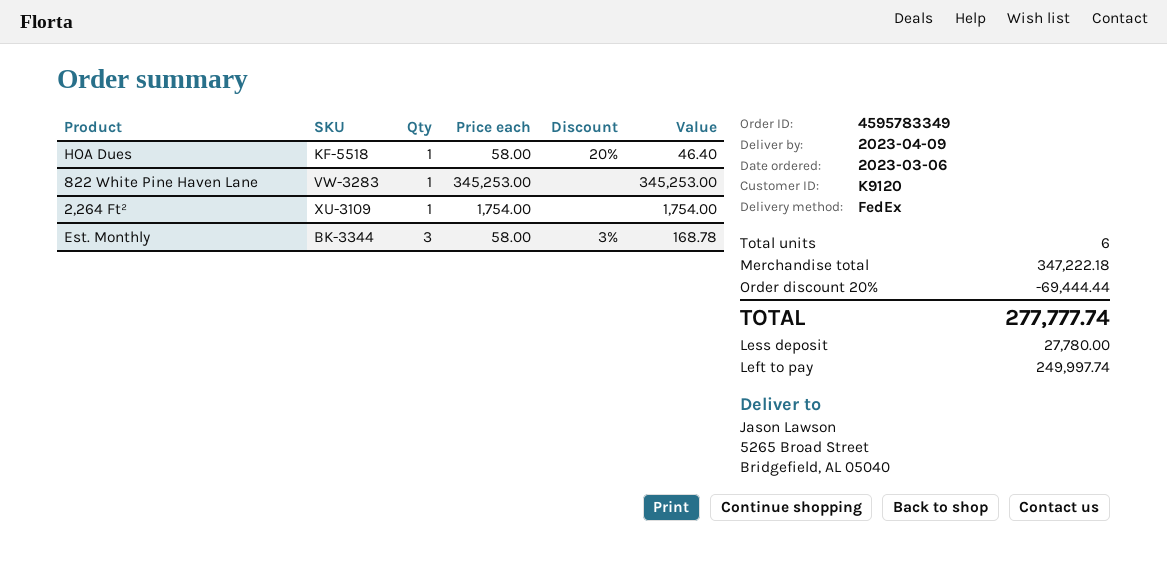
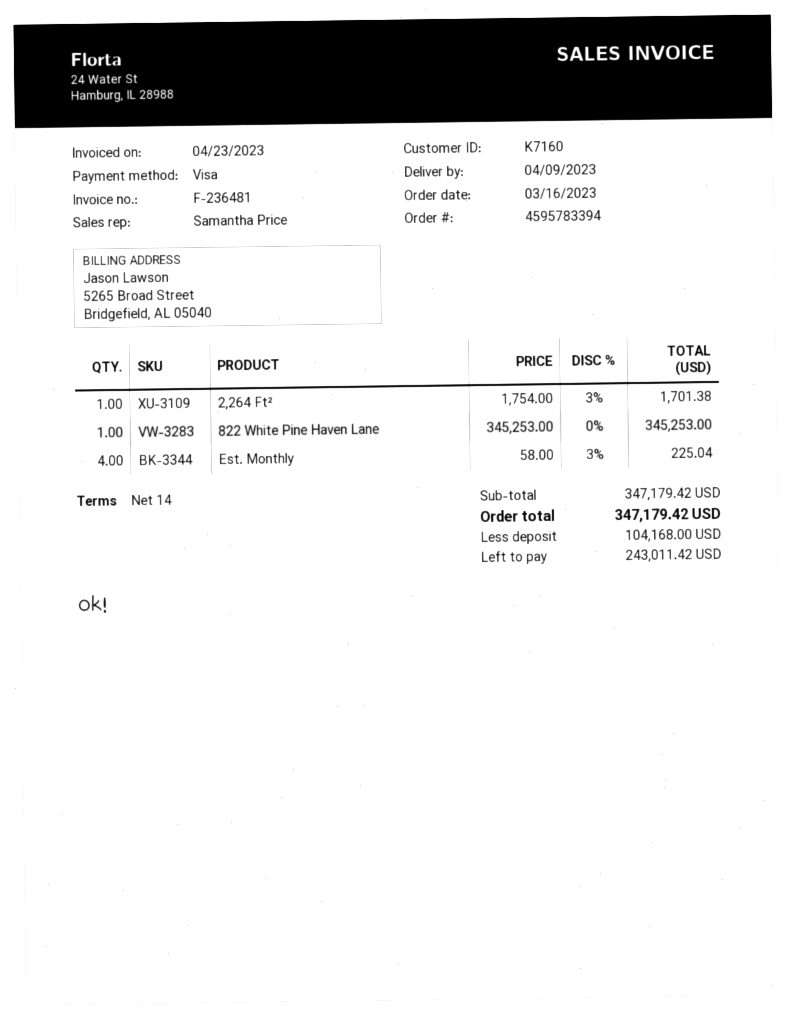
order number: 4595783349 -> 4595783394
order date: 2023-03-06 -> 2023-03-16
customer number: K9120 -> K7160
HOA Dues: 1 x 58.00 - 20% = 46.40 -> none
2,264 Ft²: 1 x 1754.00 = 1754.00 -> 1 x 1754.00 - 3% = 1701.38
Est. Monthly: 3 x 58.00 - 3% = 168.78 -> 4 x 58.00 - 3% = 225.04
subtotal: 347222.18 -> 347179.42
discount: 20% = 69444.44 -> none
total: 277777.74 -> 347179.42
deposit: 27780.00 -> 104168.00
balance: 249997.74 -> 243011.42

